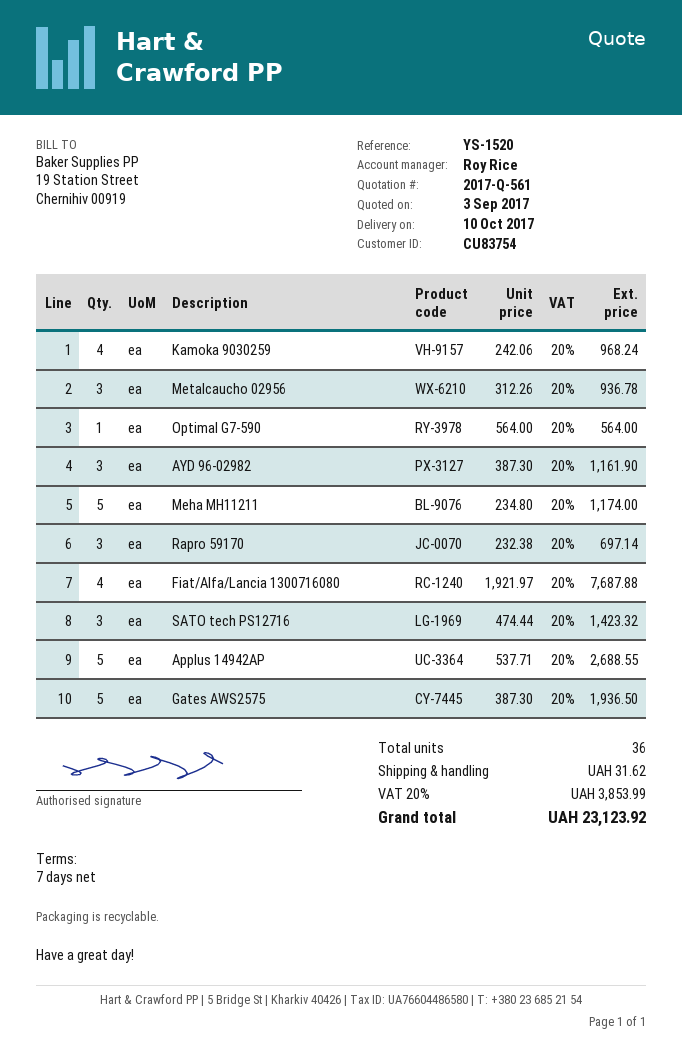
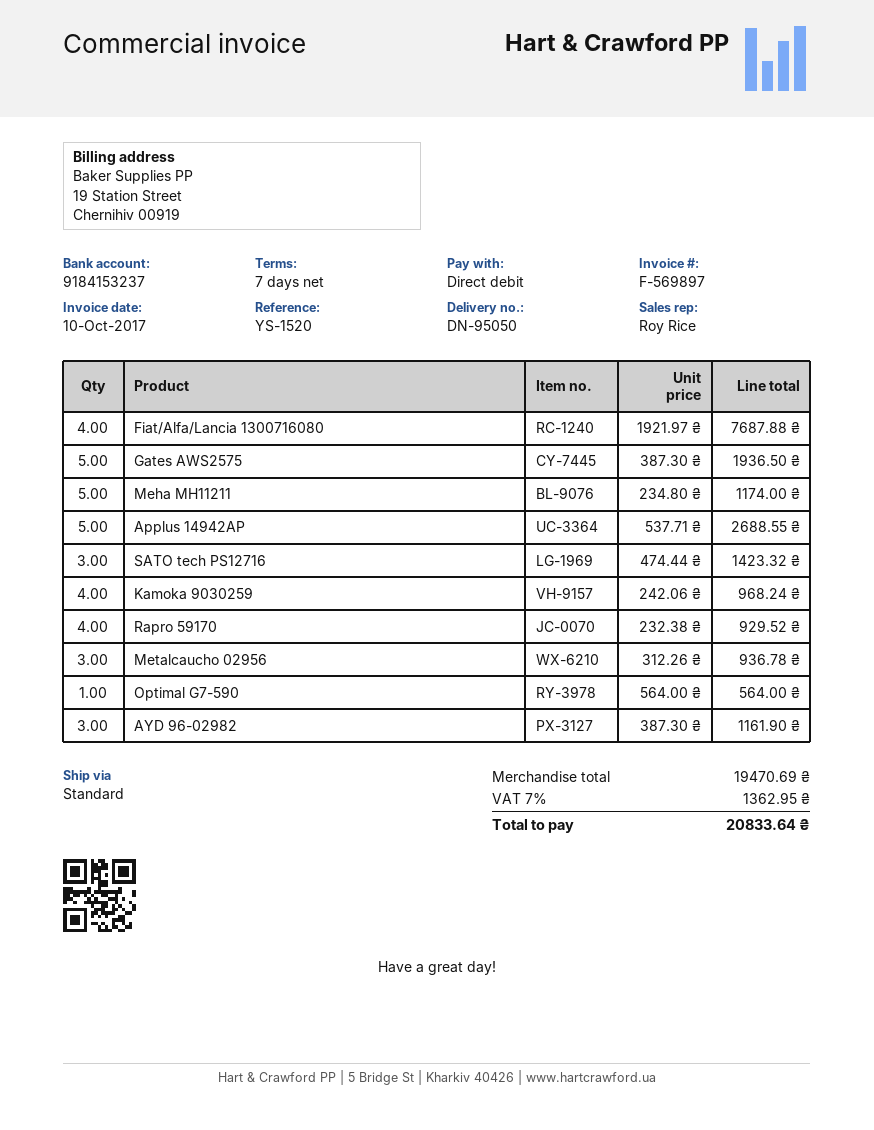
Rapro 59170: 3 x 232.38 = 697.14 -> 4 x 232.38 = 929.52
shipping: 31.62 -> none
tax: 20% = 3853.99 -> 7% = 1362.95
total: 23123.92 -> 20833.64

